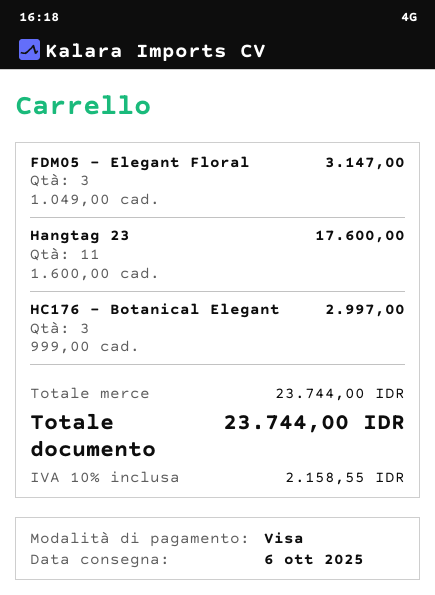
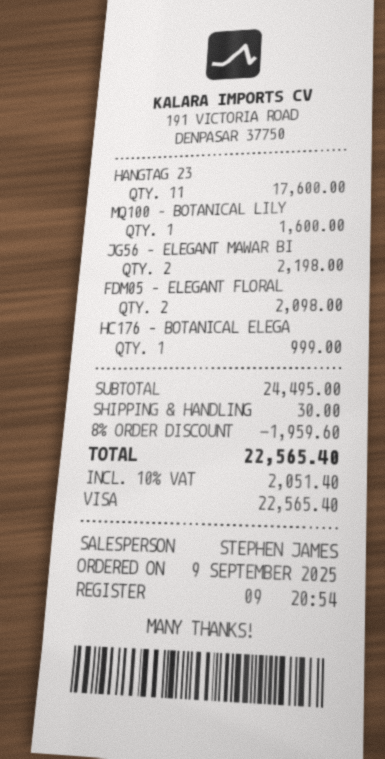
FDM05 – Elegant Floral: 3 for 3147.00 -> 2 for 2098.00
HC176 – Botanical Elegant: 3 for 2997.00 -> 1 for 999.00
MQ100 – BOTANICAL LILY: none -> 1 for 1600.00
JG56 – ELEGANT MAWAR BI: none -> 2 for 2198.00
subtotal: 23744.00 -> 24495.00
discount: none -> 8% = 1959.60
shipping: none -> 30.00
tax: 10% = 2158.55 -> 10% = 2051.40
total: 23744.00 -> 22565.40

